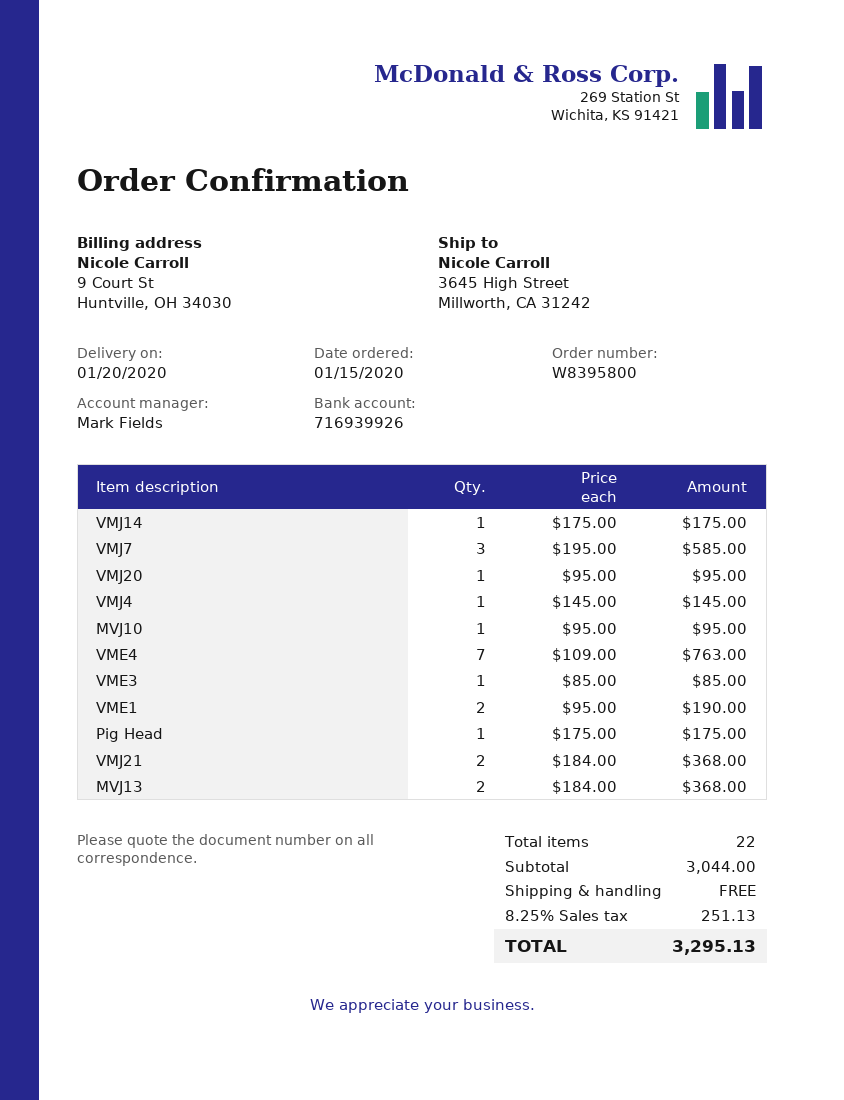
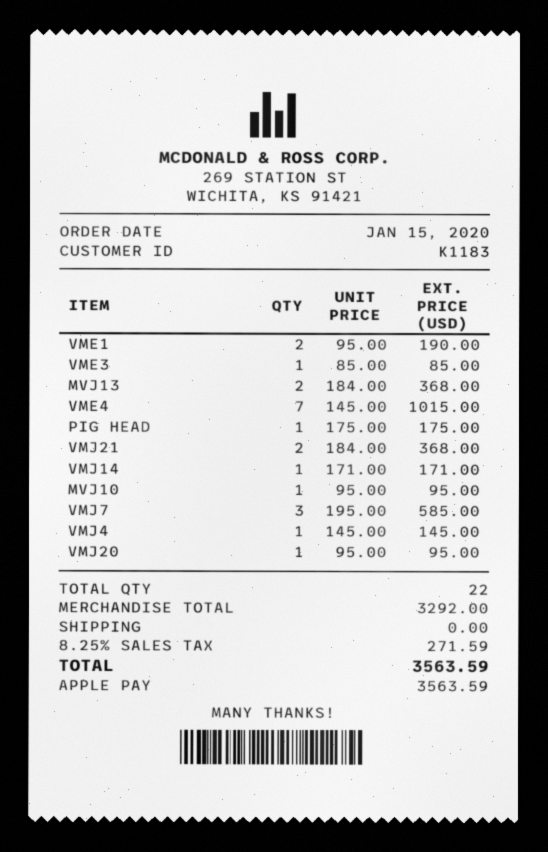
VMJ14: 1 x 175.00 = 175.00 -> 1 x 171.00 = 171.00
VME4: 7 x 109.00 = 763.00 -> 7 x 145.00 = 1015.00
subtotal: 3044.00 -> 3292.00
tax: 8.25% = 251.13 -> 8.25% = 271.59
total: 3295.13 -> 3563.59

